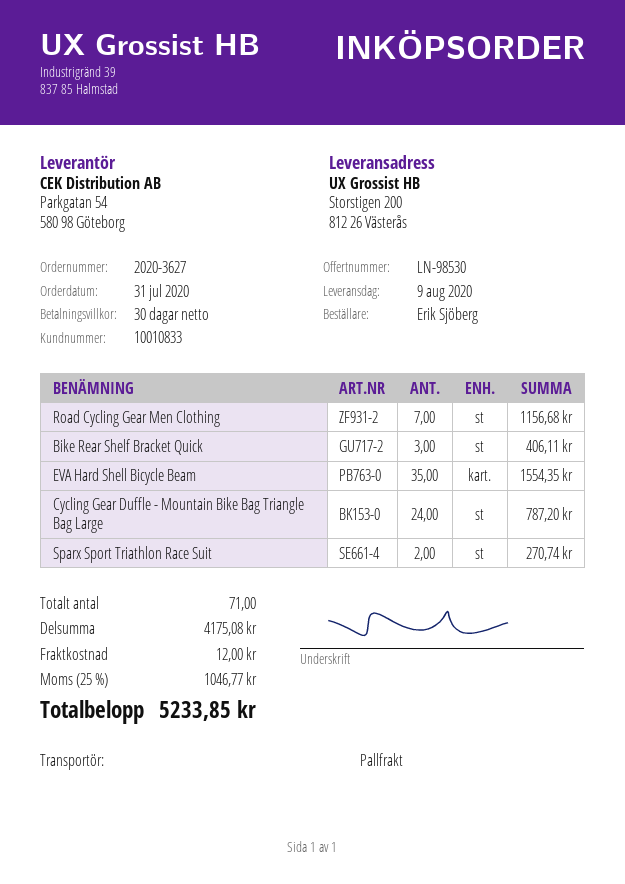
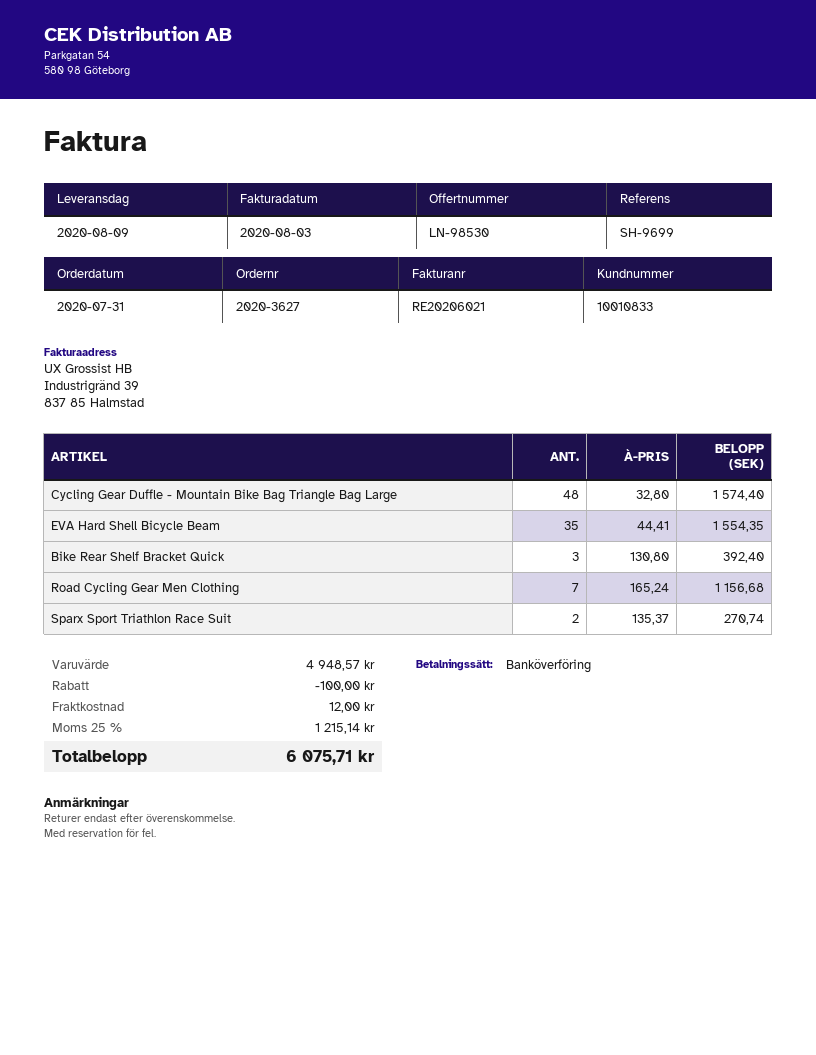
Bike Rear Shelf Bracket Quick: 3 for 406.11 -> 3 for 392.40
Cycling Gear Duffle - Mountain Bike Bag Triangle Bag Large: 24 for 787.20 -> 48 for 1574.40
subtotal: 4175.08 -> 4948.57
discount: none -> 100.00
tax: 25% = 1046.77 -> 25% = 1215.14
total: 5233.85 -> 6075.71

